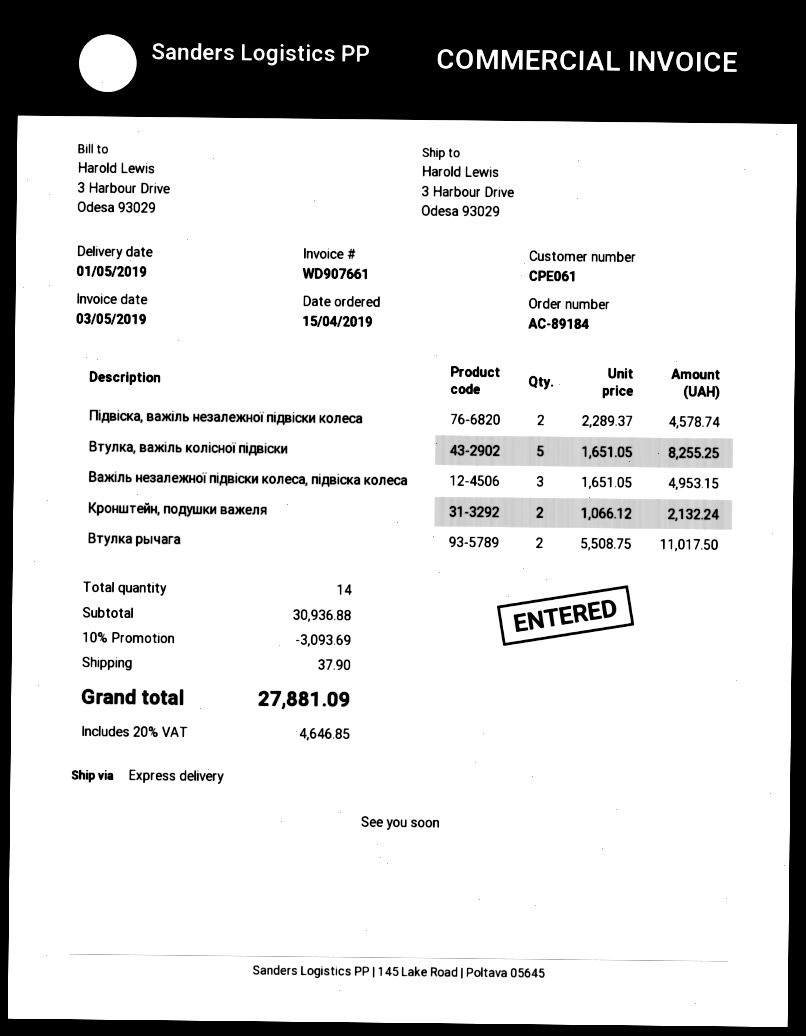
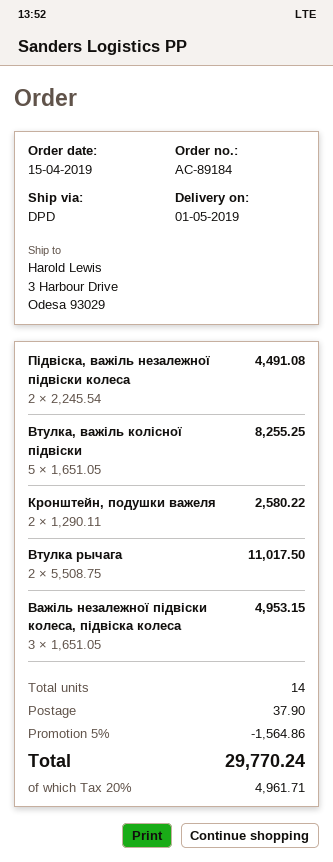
shipping method: express -> DPD
Підвіска, важіль незалежної підвіски колеса: 2 x 2289.37 = 4578.74 -> 2 x 2245.54 = 4491.08
Кронштейн, подушки важеля: 2 x 1066.12 = 2132.24 -> 2 x 1290.11 = 2580.22
discount: 10% = 3093.69 -> 5% = 1564.86
tax: 20% = 4646.85 -> 20% = 4961.71
total: 27881.09 -> 29770.24

